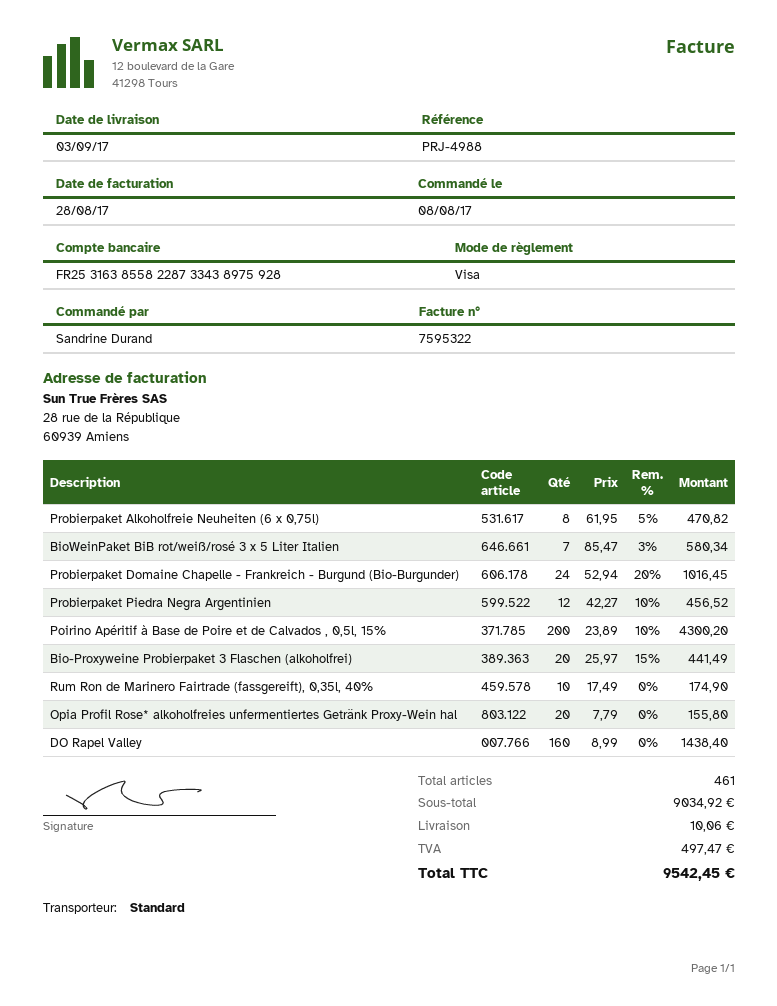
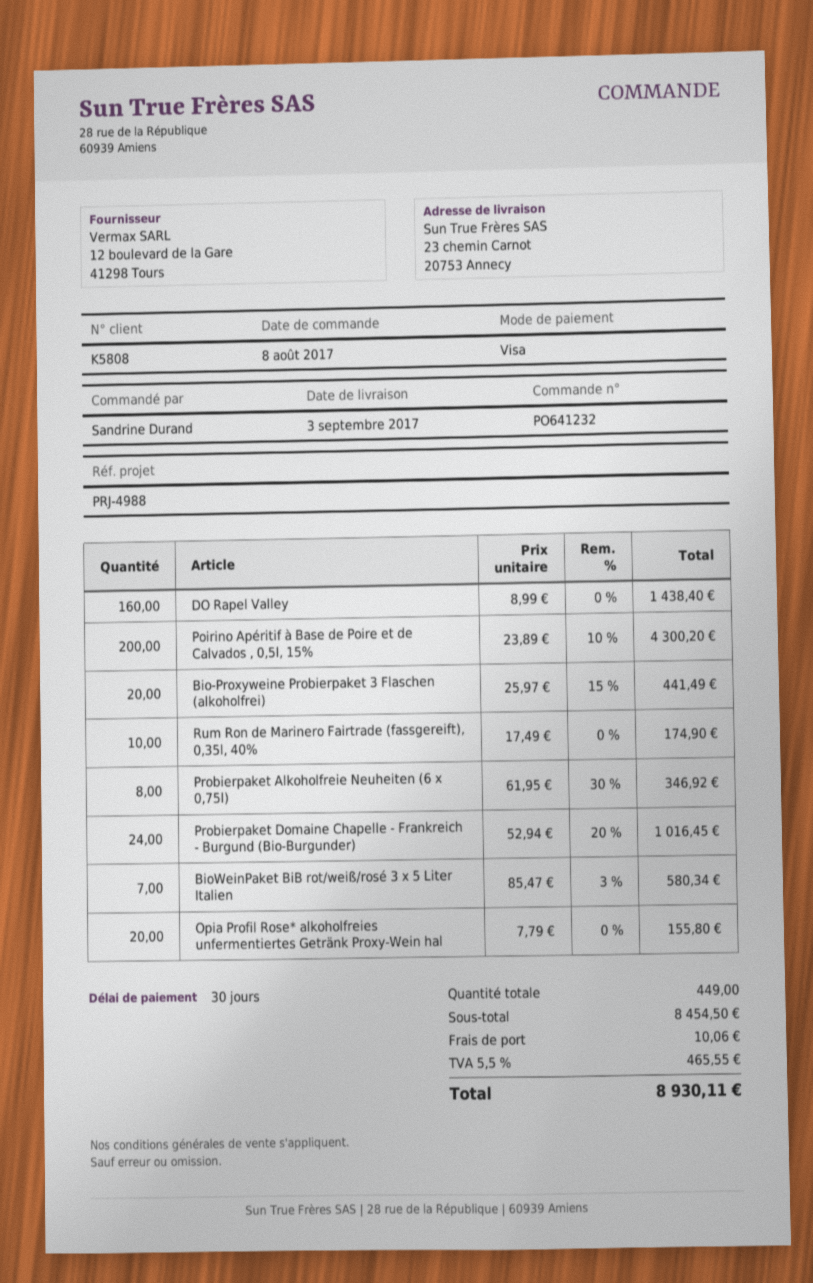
Probierpaket Alkoholfreie Neuheiten (6 x 0,75l): 8 x 61.95 - 5% = 470.82 -> 8 x 61.95 - 30% = 346.92
Probierpaket Piedra Negra Argentinien: 12 x 42.27 - 10% = 456.52 -> none
total quantity: 461 -> 449
subtotal: 9034.92 -> 8454.50
tax: 497.47 -> 465.55
total: 9542.45 -> 8930.11

